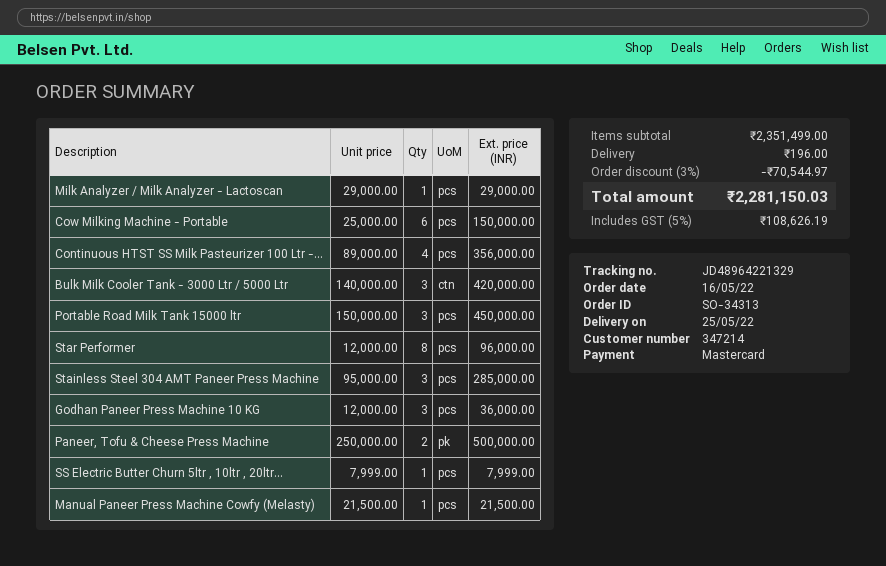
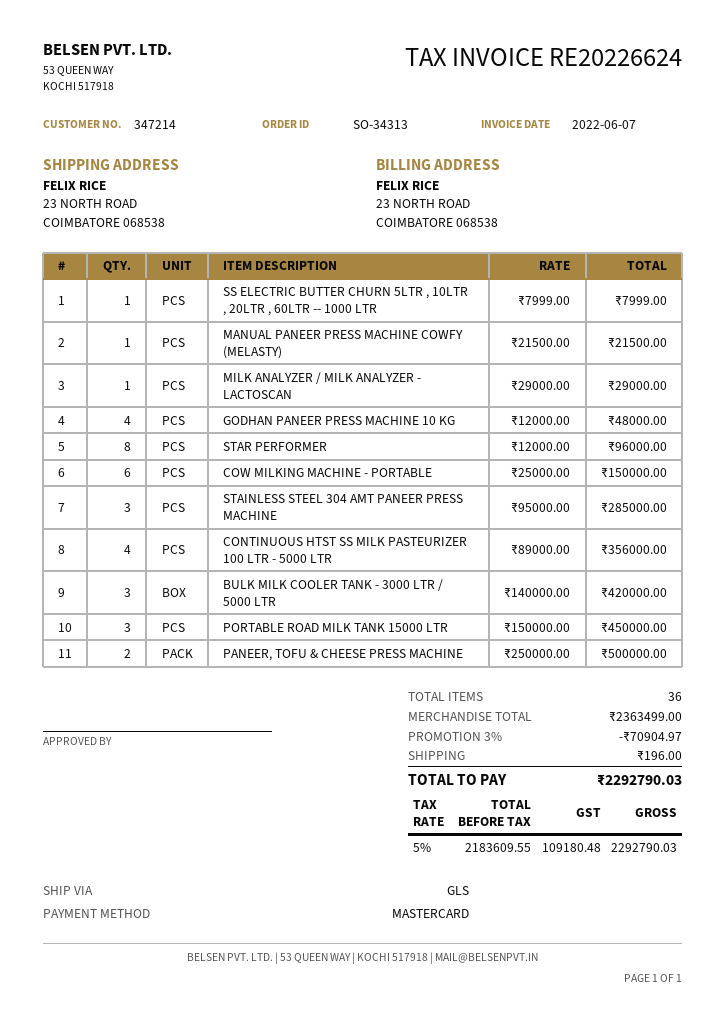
Godhan Paneer Press Machine 10 KG: 3 x 12000.00 = 36000.00 -> 4 x 12000.00 = 48000.00
subtotal: 2351499.00 -> 2363499.00
discount: 3% = 70544.97 -> 3% = 70904.97
tax: 5% = 108626.19 -> 5% = 109180.48
total: 2281150.03 -> 2292790.03

